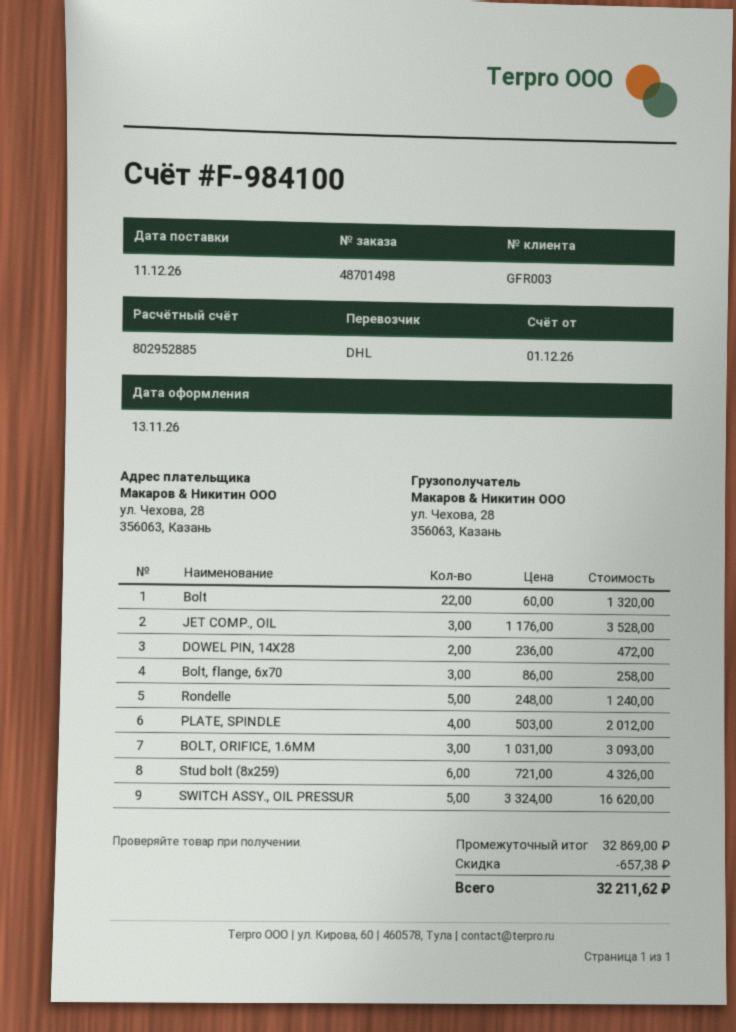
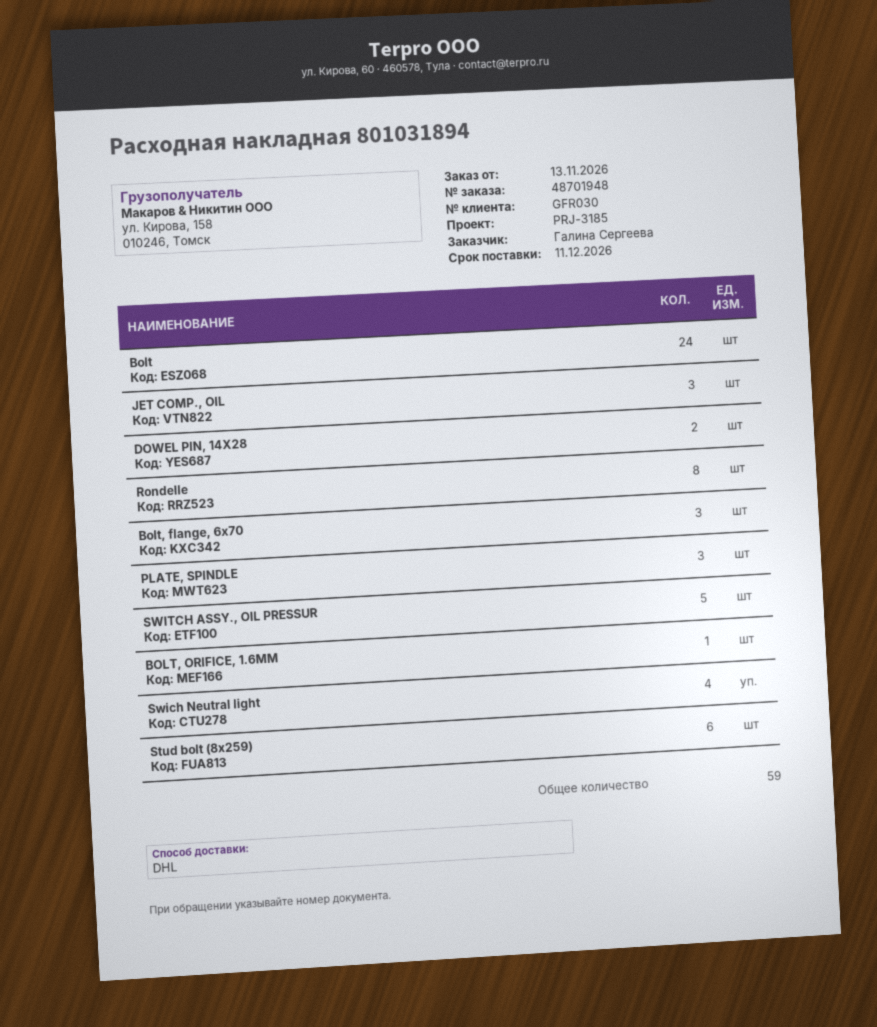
order number: 48701498 -> 48701948
customer number: GFR003 -> GFR030
ship to: ул. Чехова, 28, 356063, Казань -> ул. Кирова, 158, 010246, Томск
Bolt: 22 -> 24
Rondelle: 5 -> 8
PLATE, SPINDLE: 4 -> 3
BOLT, ORIFICE, 1.6MM: 3 -> 1
Swich Neutral light: none -> 4

